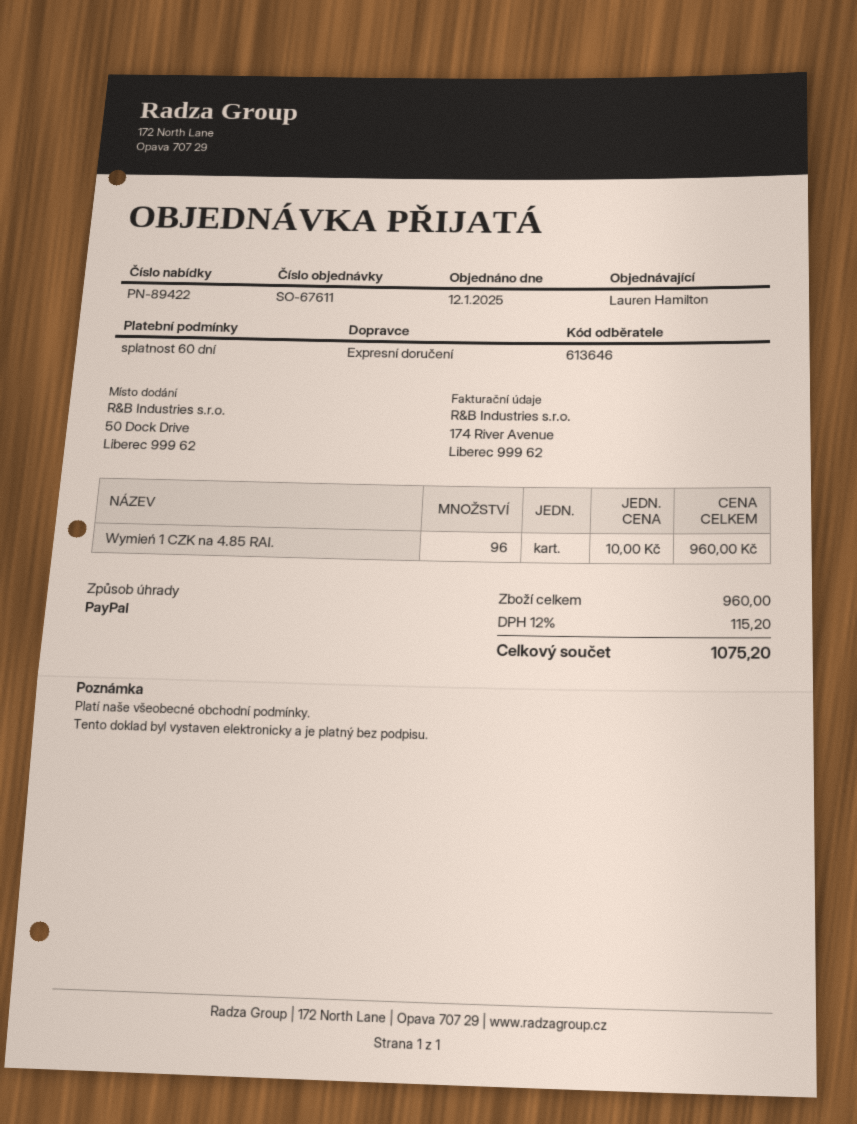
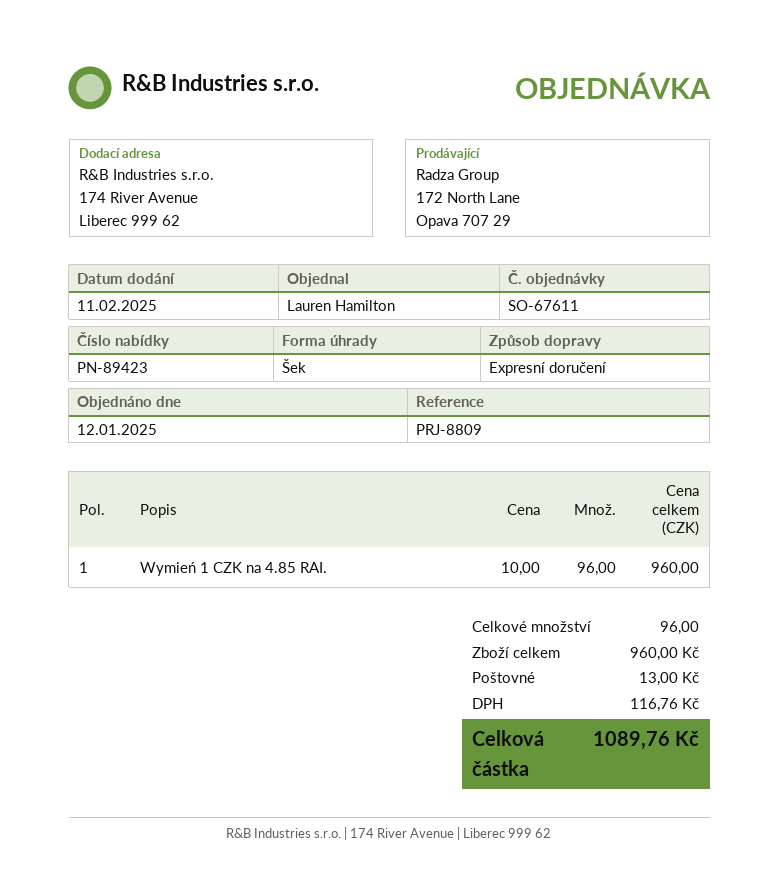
quote number: PN-89422 -> PN-89423
payment method: PayPal -> cheque
ship to: 50 Dock Drive, Liberec 999 62 -> 174 River Avenue, Liberec 999 62
shipping: none -> 13.00
tax: 115.20 -> 116.76
total: 1075.20 -> 1089.76

